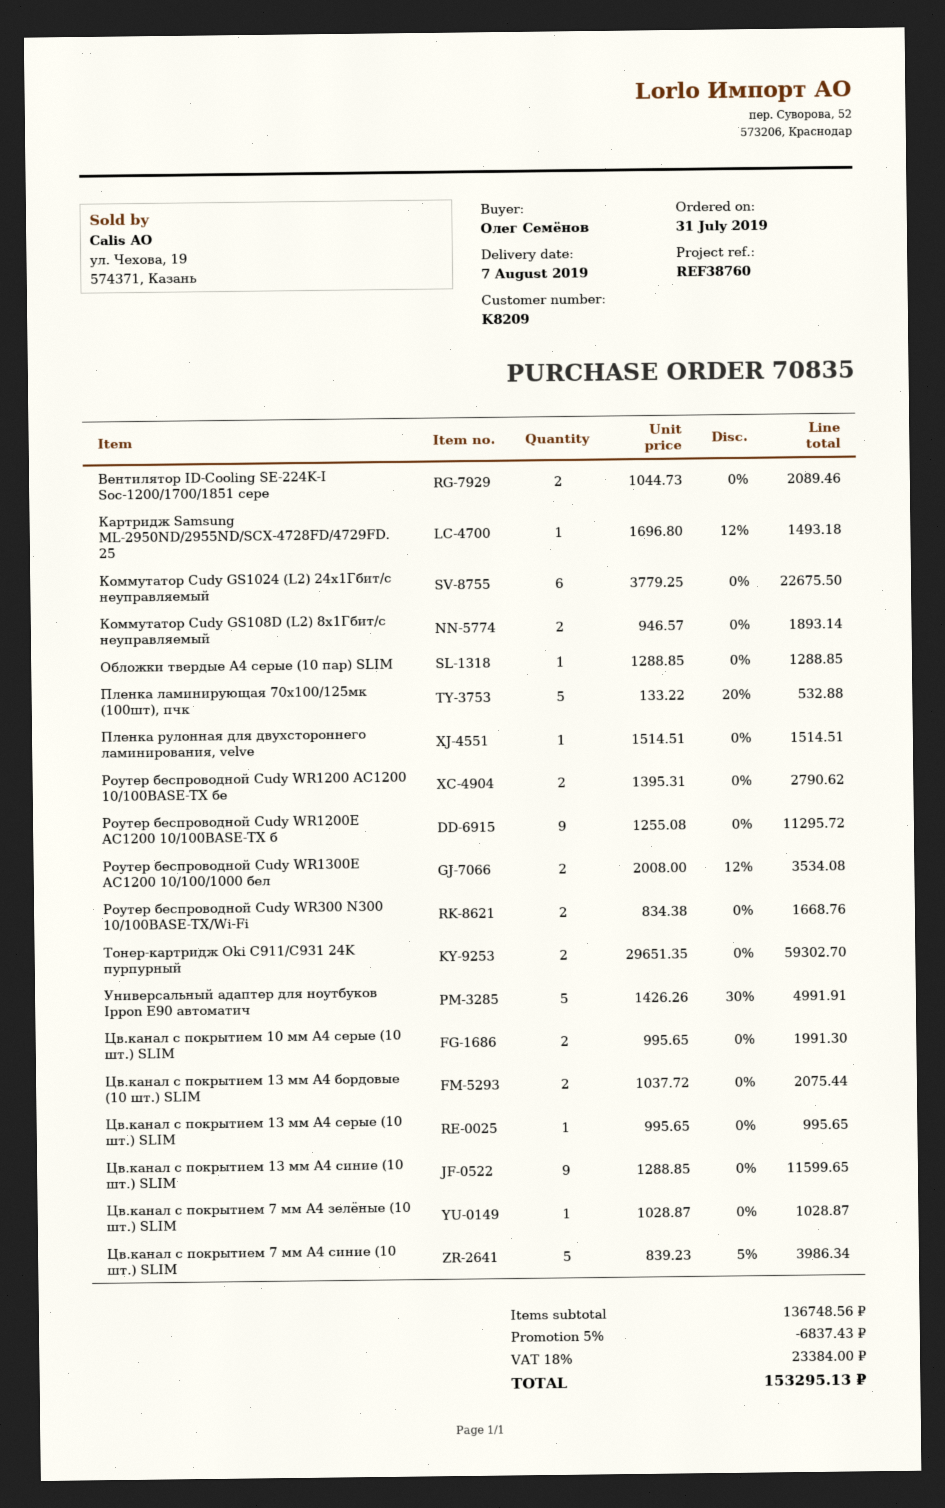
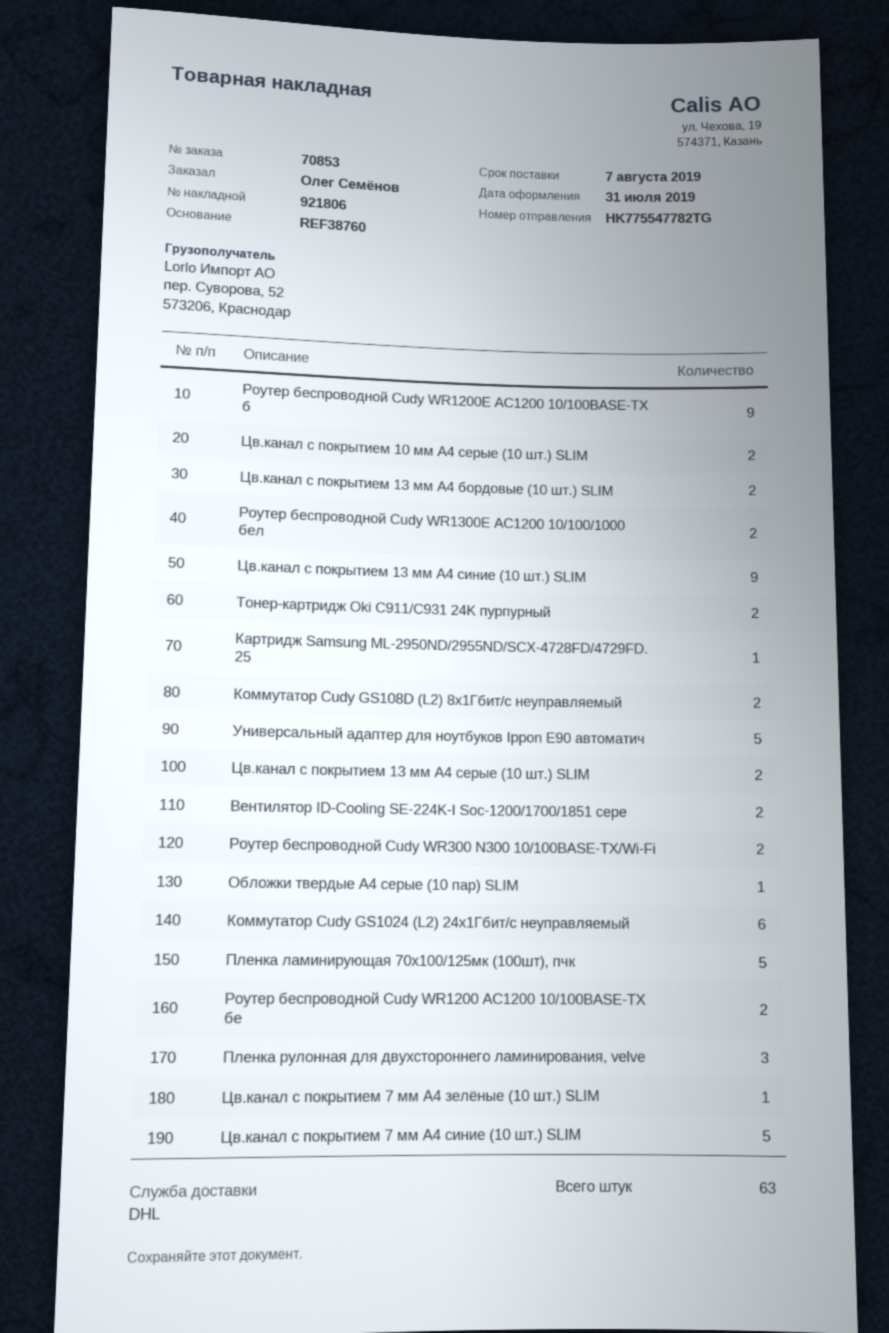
order number: 70835 -> 70853
Пленка рулонная для двухстороннего ламинирования, velve: 1 -> 3
Цв.канал с покрытием 13 мм А4 серые (10 шт.) SLIM: 1 -> 2

